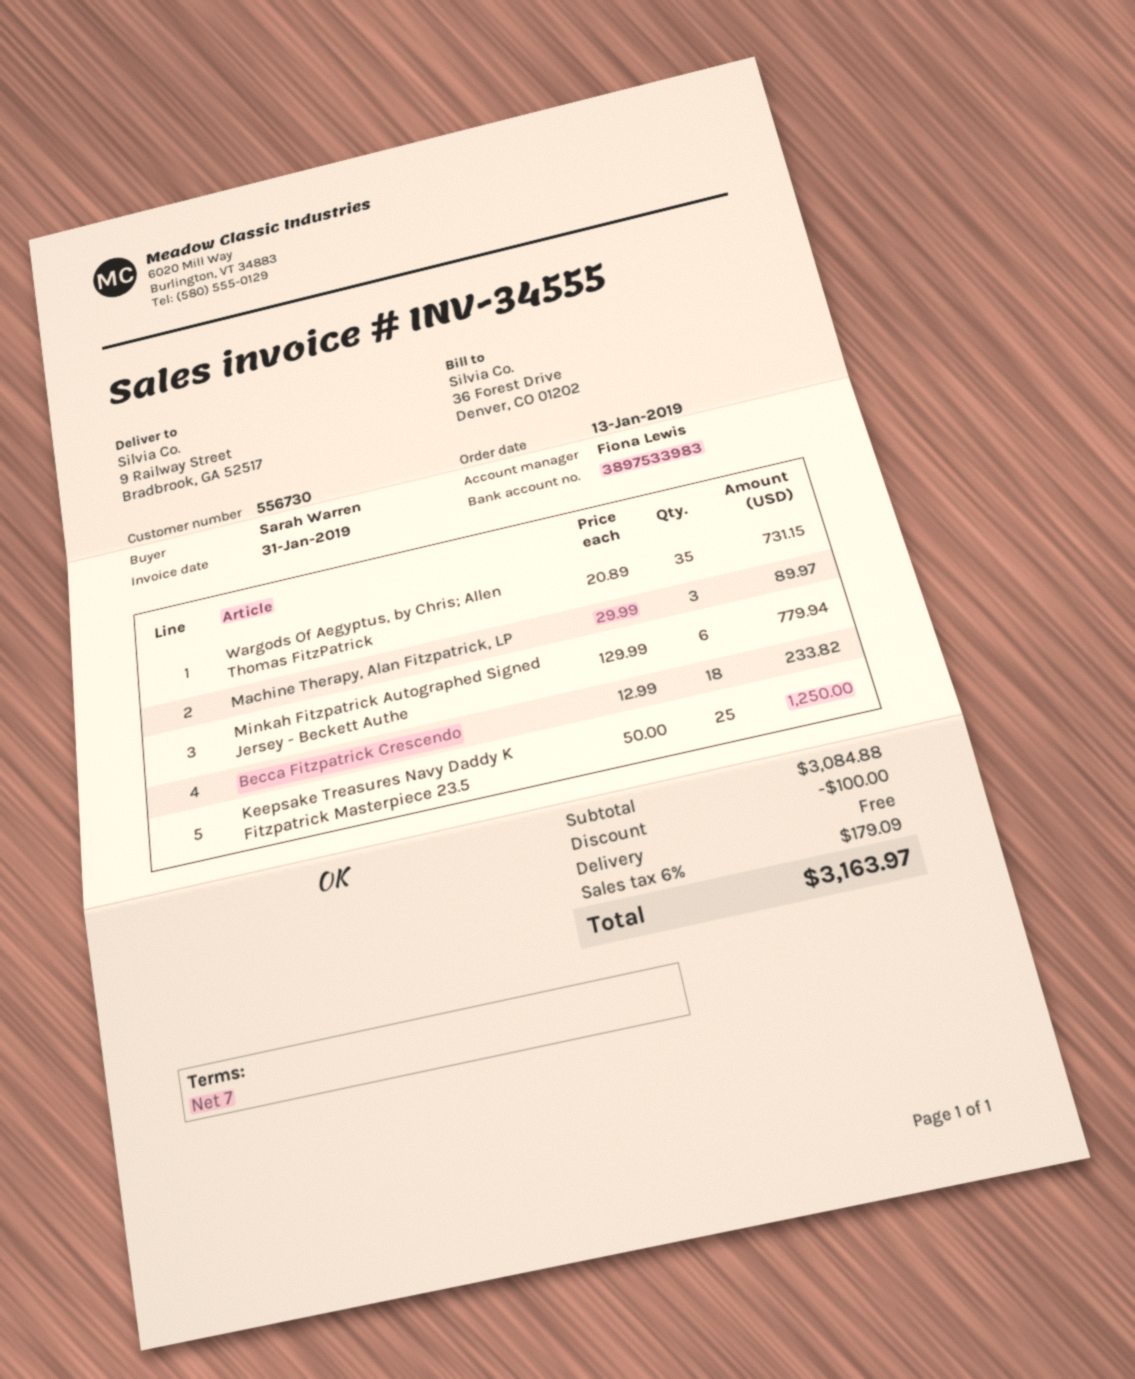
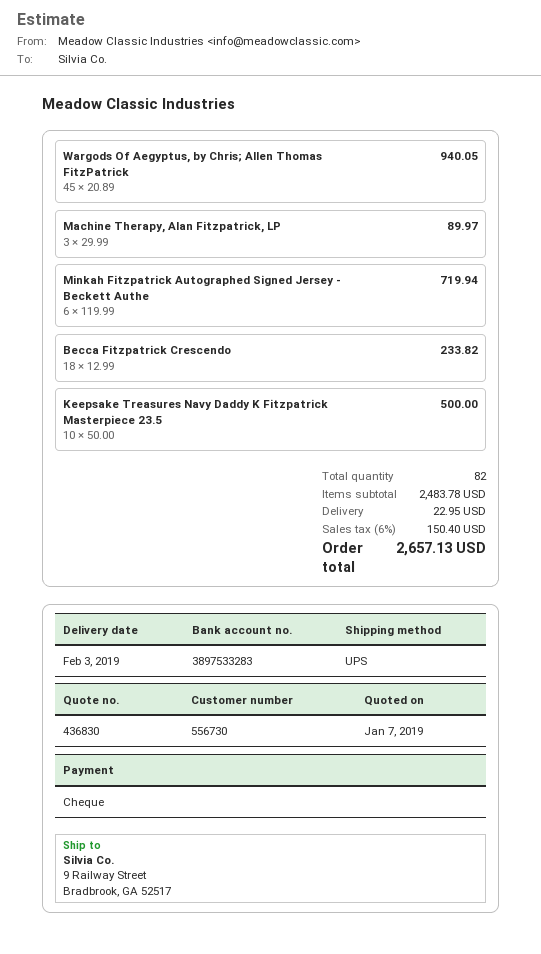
bank account: 3897533983 -> 3897533283
Wargods Of Aegyptus, by Chris; Allen Thomas FitzPatrick: 35 x 20.89 = 731.15 -> 45 x 20.89 = 940.05
Minkah Fitzpatrick Autographed Signed Jersey - Beckett Authe: 6 x 129.99 = 779.94 -> 6 x 119.99 = 719.94
Keepsake Treasures Navy Daddy K Fitzpatrick Masterpiece 23.5: 25 x 50.00 = 1250.00 -> 10 x 50.00 = 500.00
subtotal: 3084.88 -> 2483.78
discount: 100.00 -> none
shipping: 0.00 -> 22.95
tax: 6% = 179.09 -> 6% = 150.40
total: 3163.97 -> 2657.13

